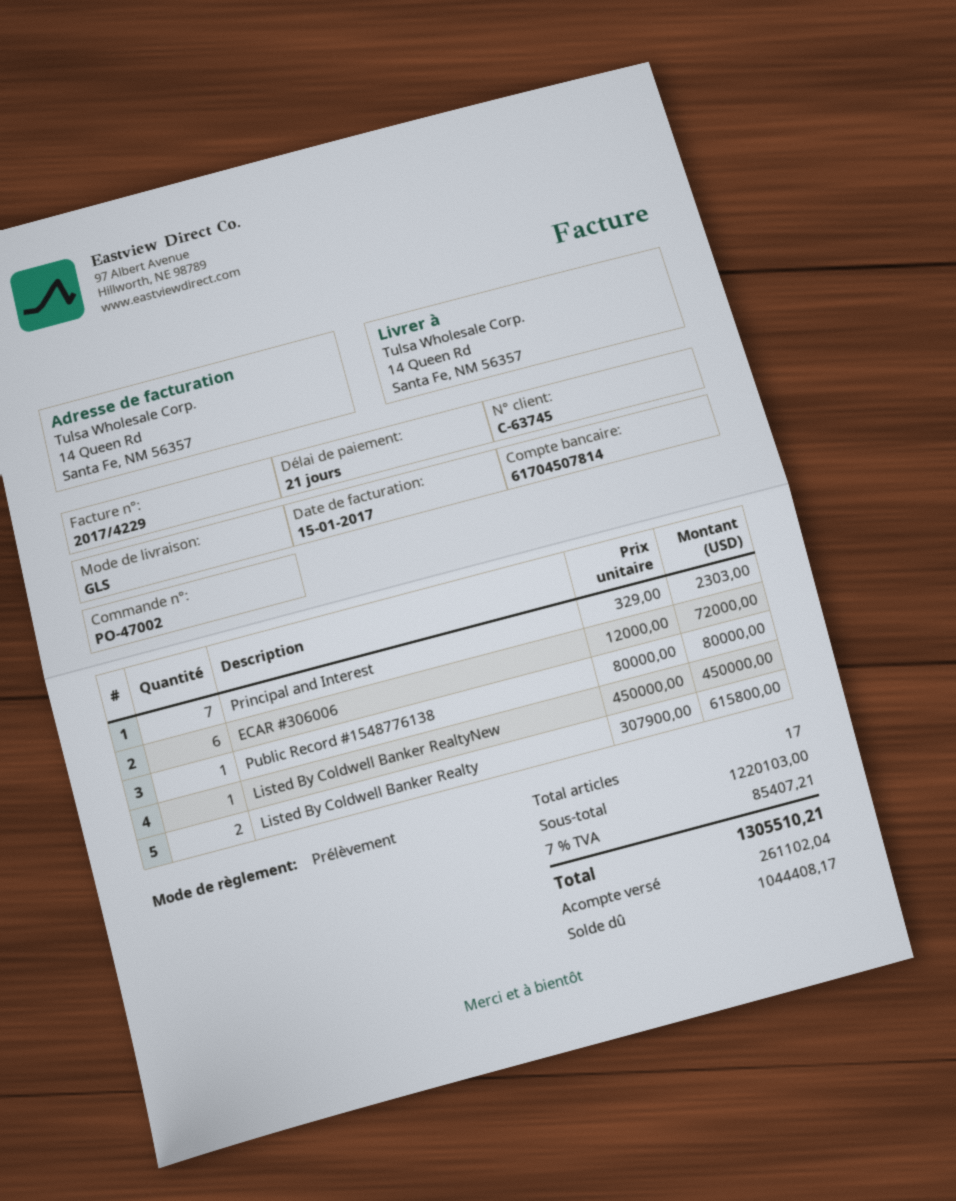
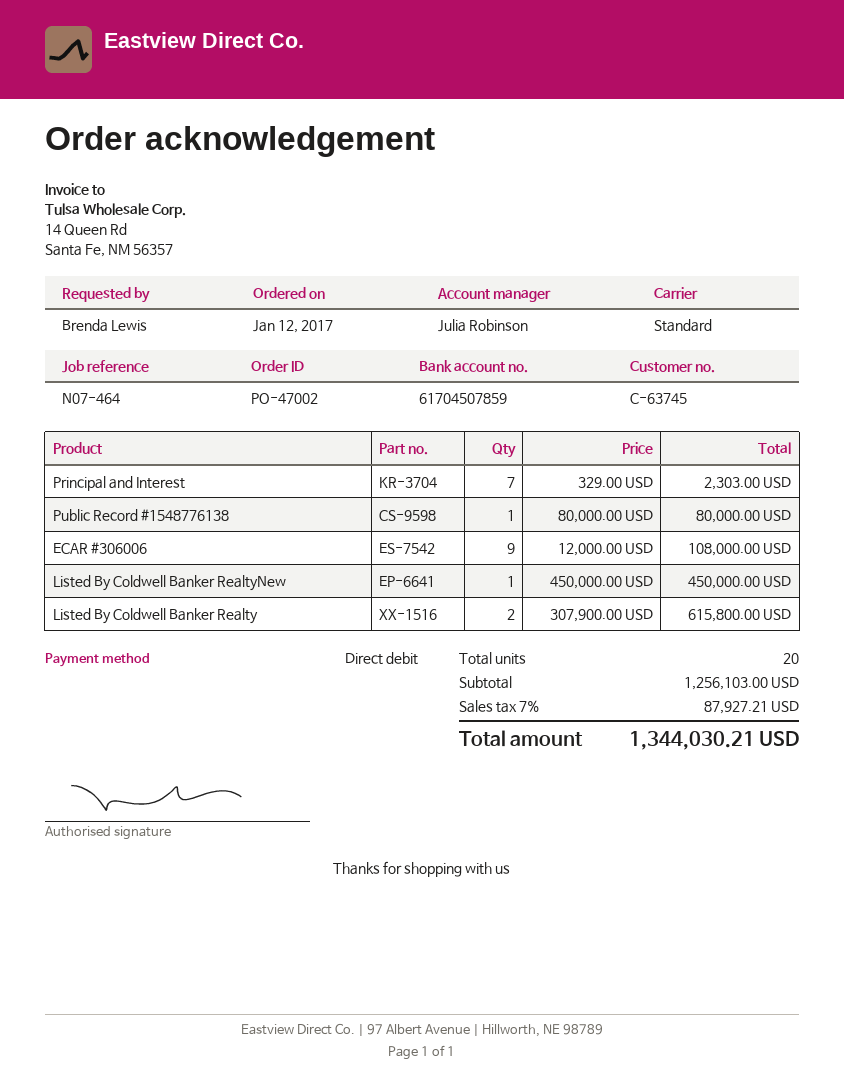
bank account: 61704507814 -> 61704507859
shipping method: GLS -> standard
ECAR #306006: 6 x 12000.00 = 72000.00 -> 9 x 12000.00 = 108000.00
total quantity: 17 -> 20
subtotal: 1220103.00 -> 1256103.00
tax: 7% = 85407.21 -> 7% = 87927.21
total: 1305510.21 -> 1344030.21

